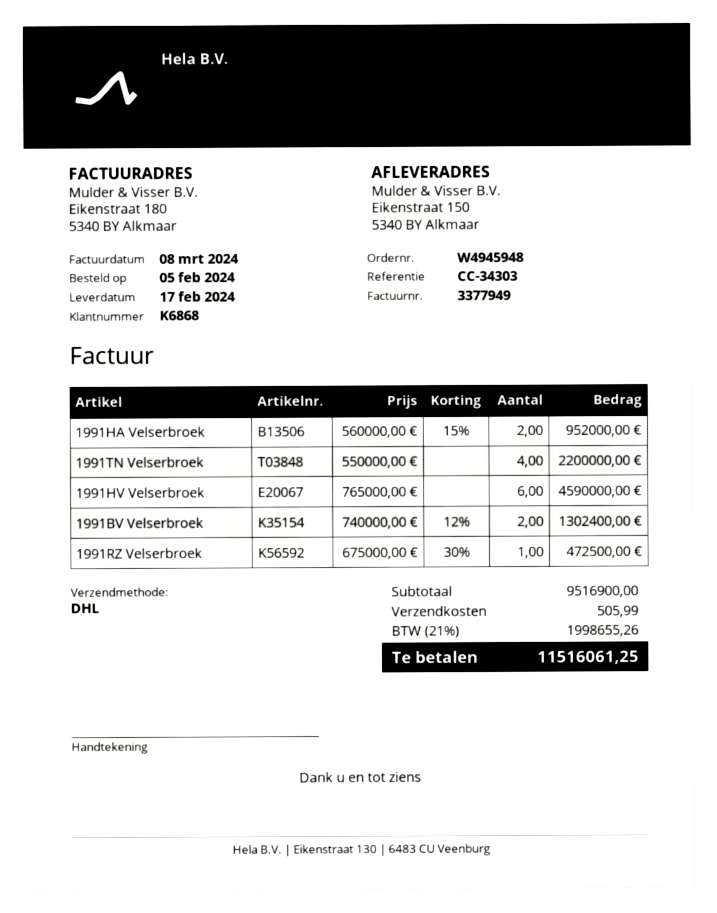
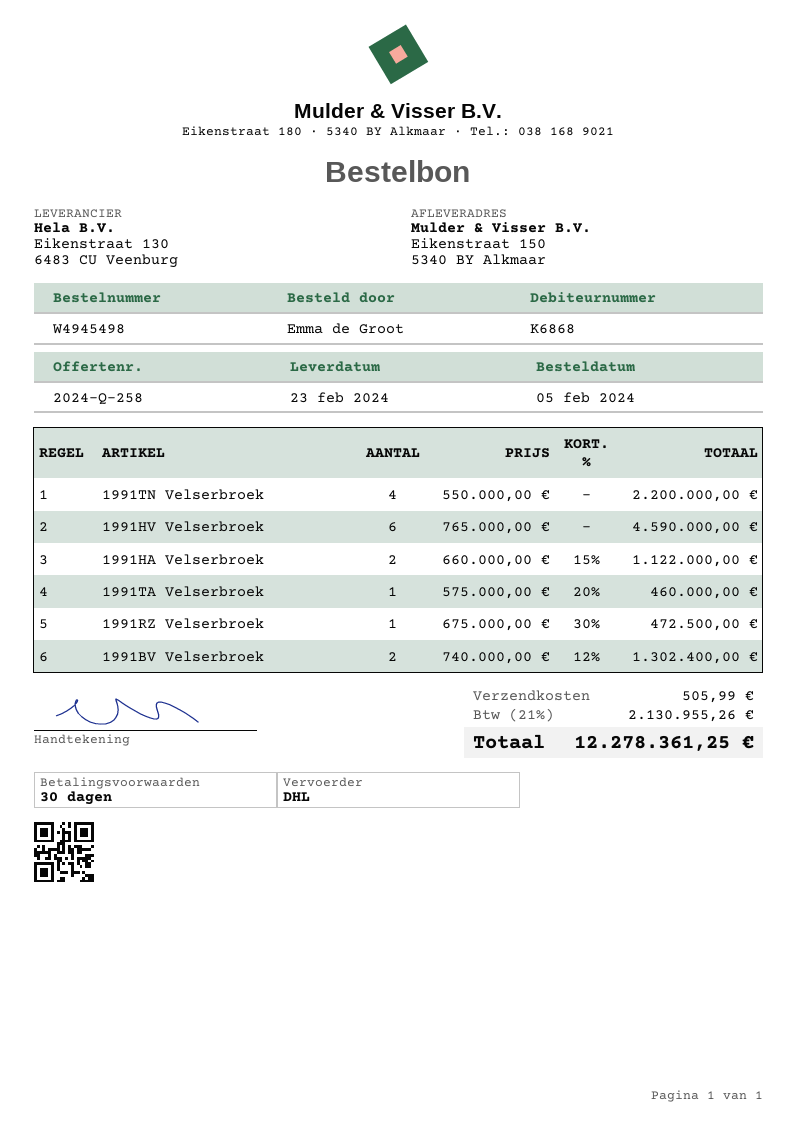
order number: W4945948 -> W4945498
delivery date: 2024-02-17 -> 2024-02-23
1991HA Velserbroek: 2 x 560000.00 - 15% = 952000.00 -> 2 x 660000.00 - 15% = 1122000.00
1991TA Velserbroek: none -> 1 x 575000.00 - 20% = 460000.00
tax: 21% = 1998655.26 -> 21% = 2130955.26
total: 11516061.25 -> 12278361.25

